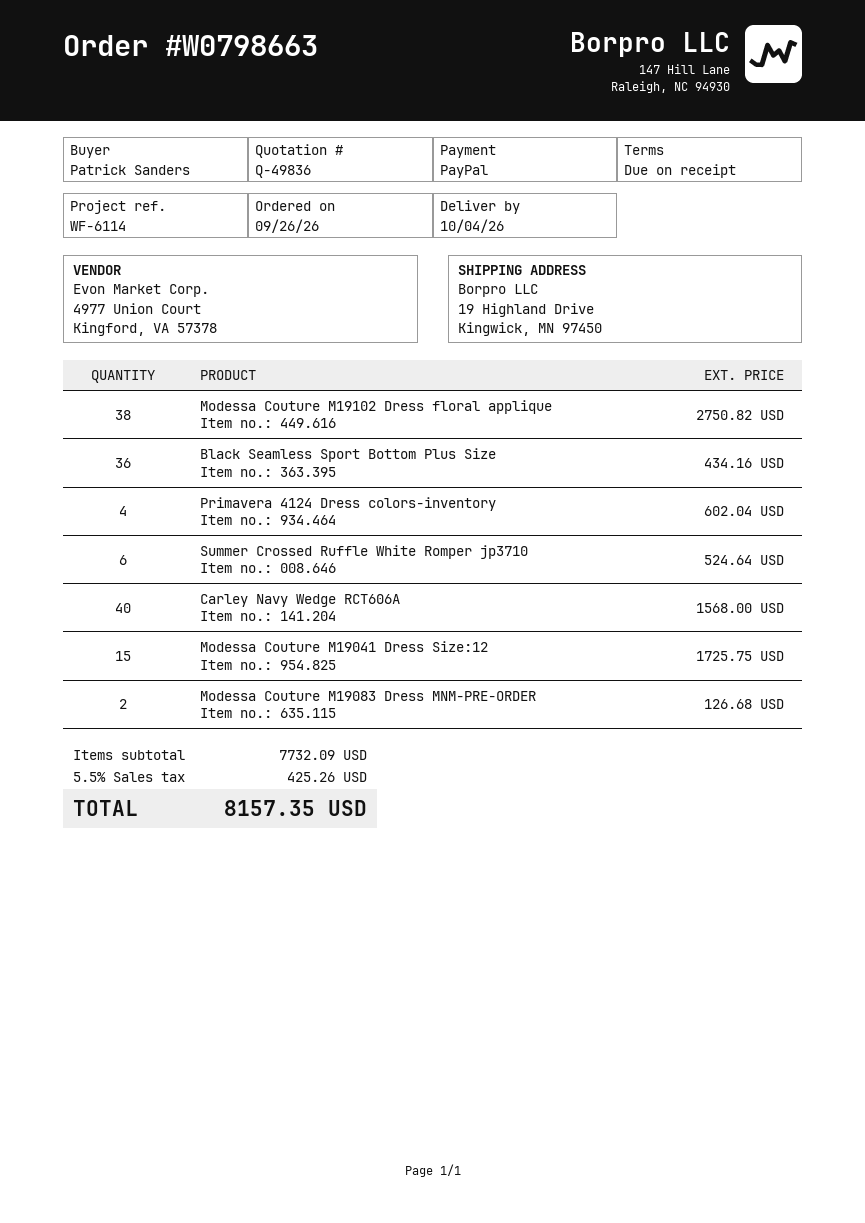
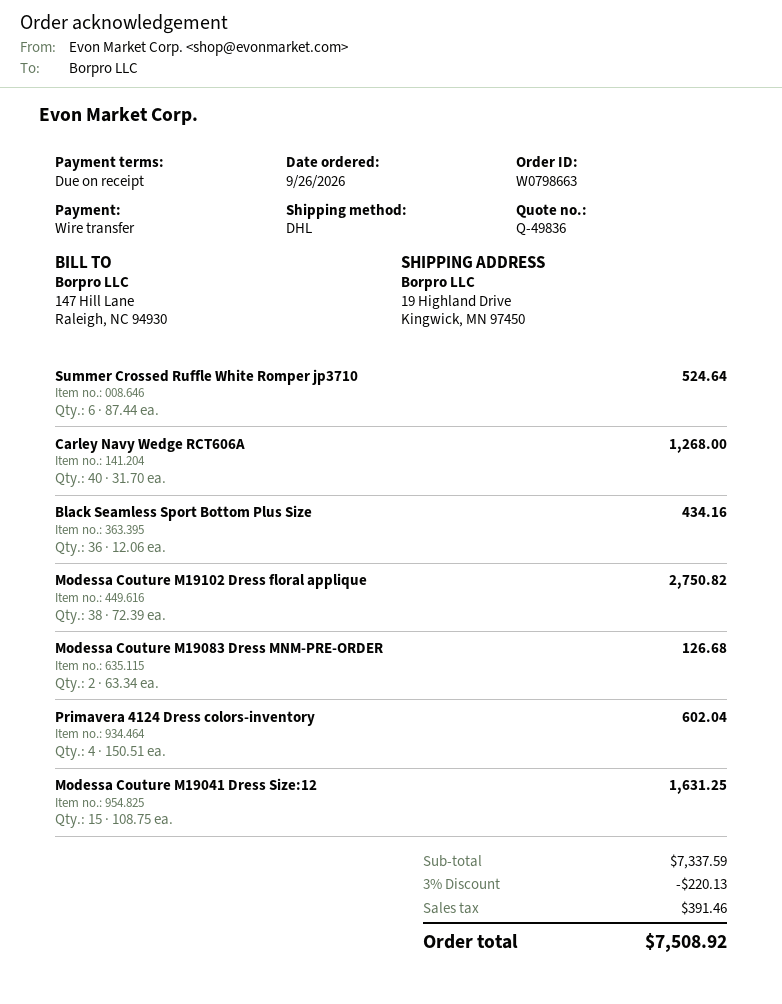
payment method: PayPal -> bank transfer
Carley Navy Wedge RCT606A: 40 for 1568.00 -> 40 for 1268.00
Modessa Couture M19041 Dress Size:12: 15 for 1725.75 -> 15 for 1631.25
subtotal: 7732.09 -> 7337.59
discount: none -> 3% = 220.13
tax: 425.26 -> 391.46
total: 8157.35 -> 7508.92

